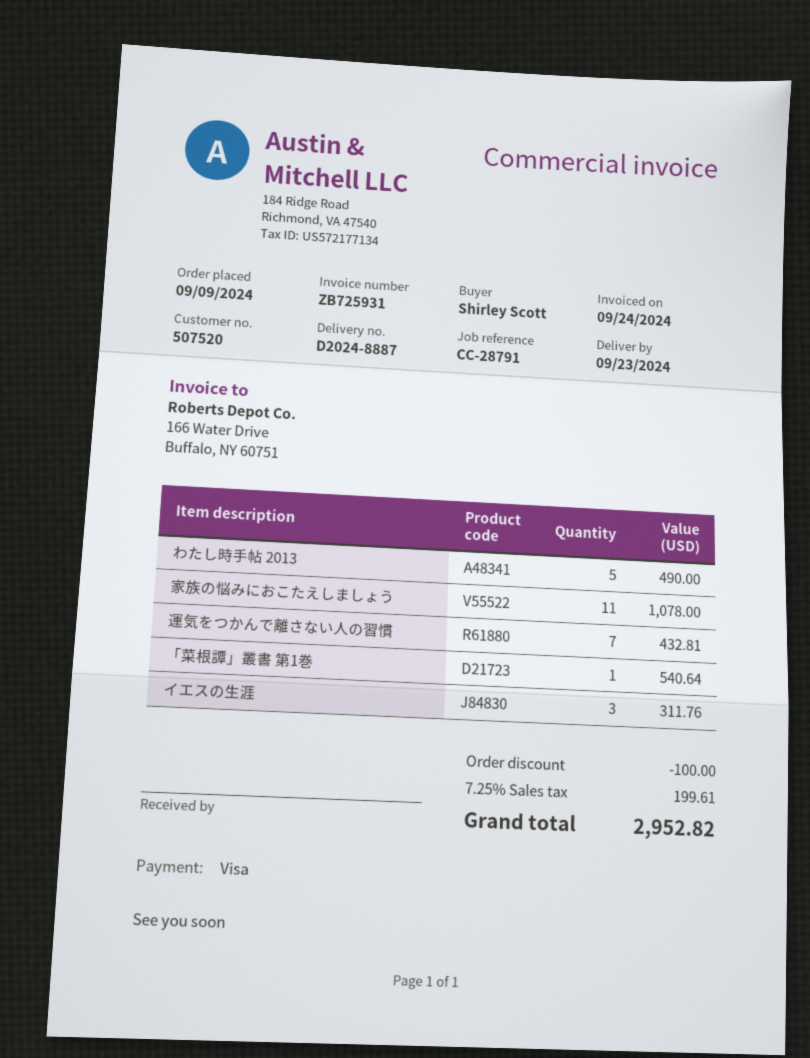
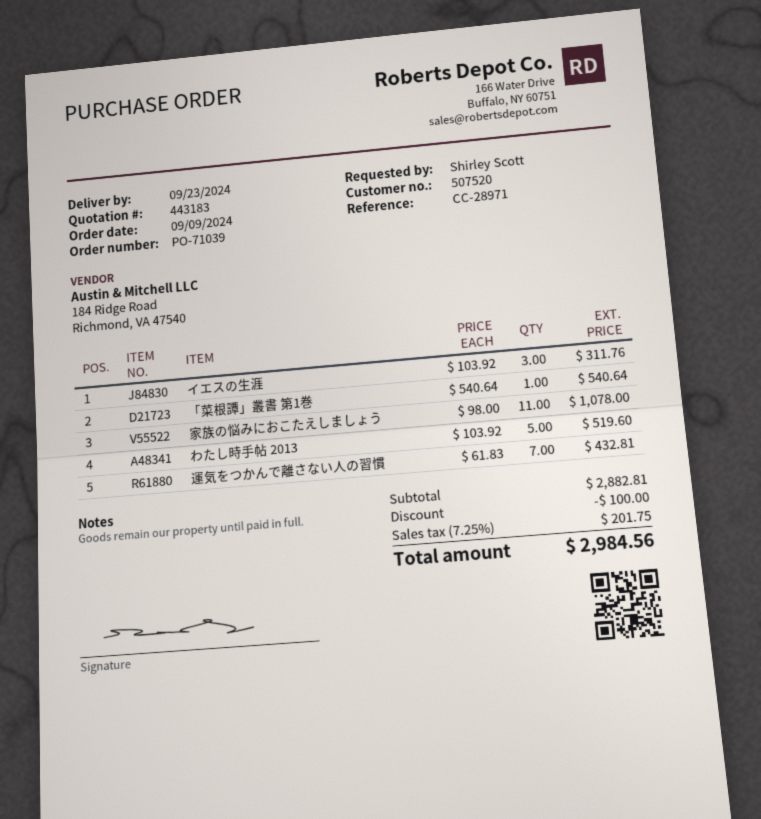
reference: CC-28791 -> CC-28971
わたし時手帖 2013: 5 for 490.00 -> 5 for 519.60
tax: 7.25% = 199.61 -> 7.25% = 201.75
total: 2952.82 -> 2984.56

